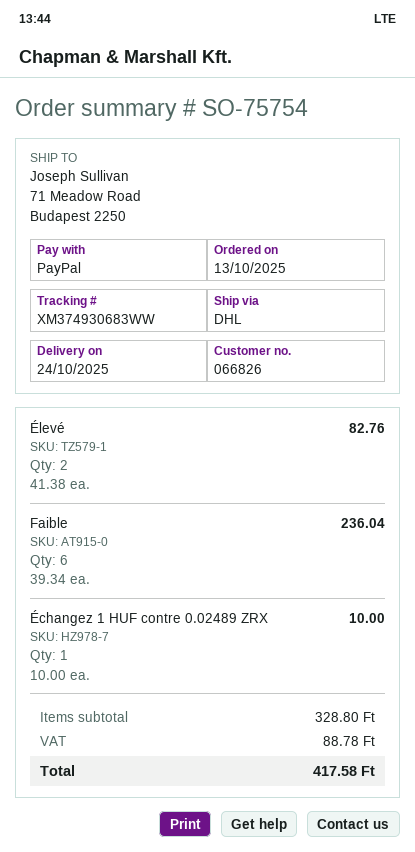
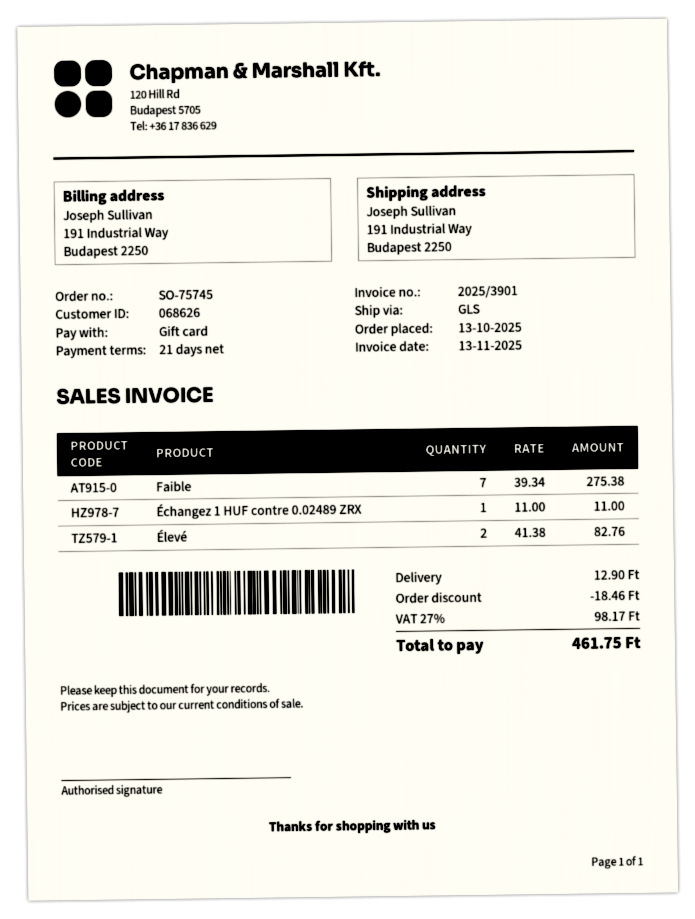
order number: SO-75754 -> SO-75745
customer number: 066826 -> 068626
payment method: PayPal -> gift card
shipping method: DHL -> GLS
ship to: 71 Meadow Road, Budapest 2250 -> 191 Industrial Way, Budapest 2250
Faible: 6 x 39.34 = 236.04 -> 7 x 39.34 = 275.38
Échangez 1 HUF contre 0.02489 ZRX: 1 x 10.00 = 10.00 -> 1 x 11.00 = 11.00
discount: none -> 18.46
shipping: none -> 12.90
tax: 88.78 -> 98.17
total: 417.58 -> 461.75

